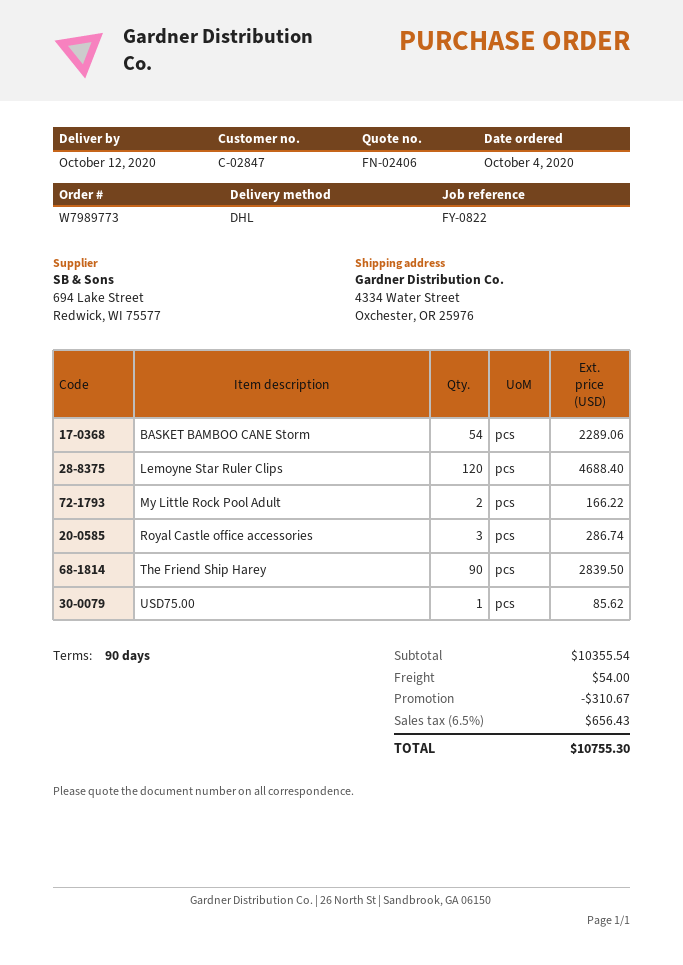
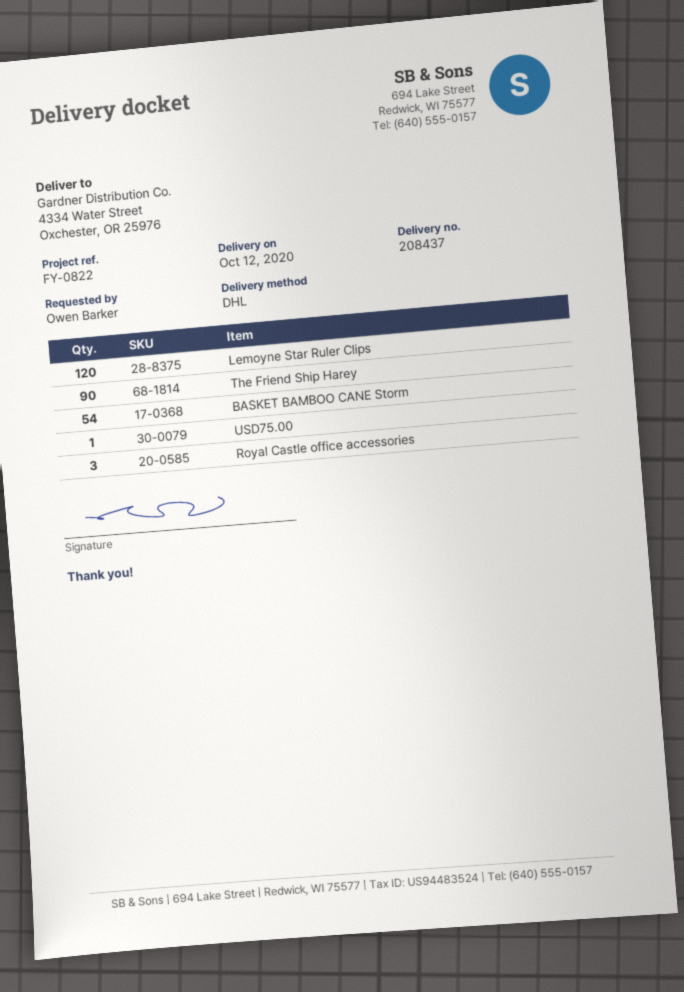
My Little Rock Pool Adult: 2 -> none

